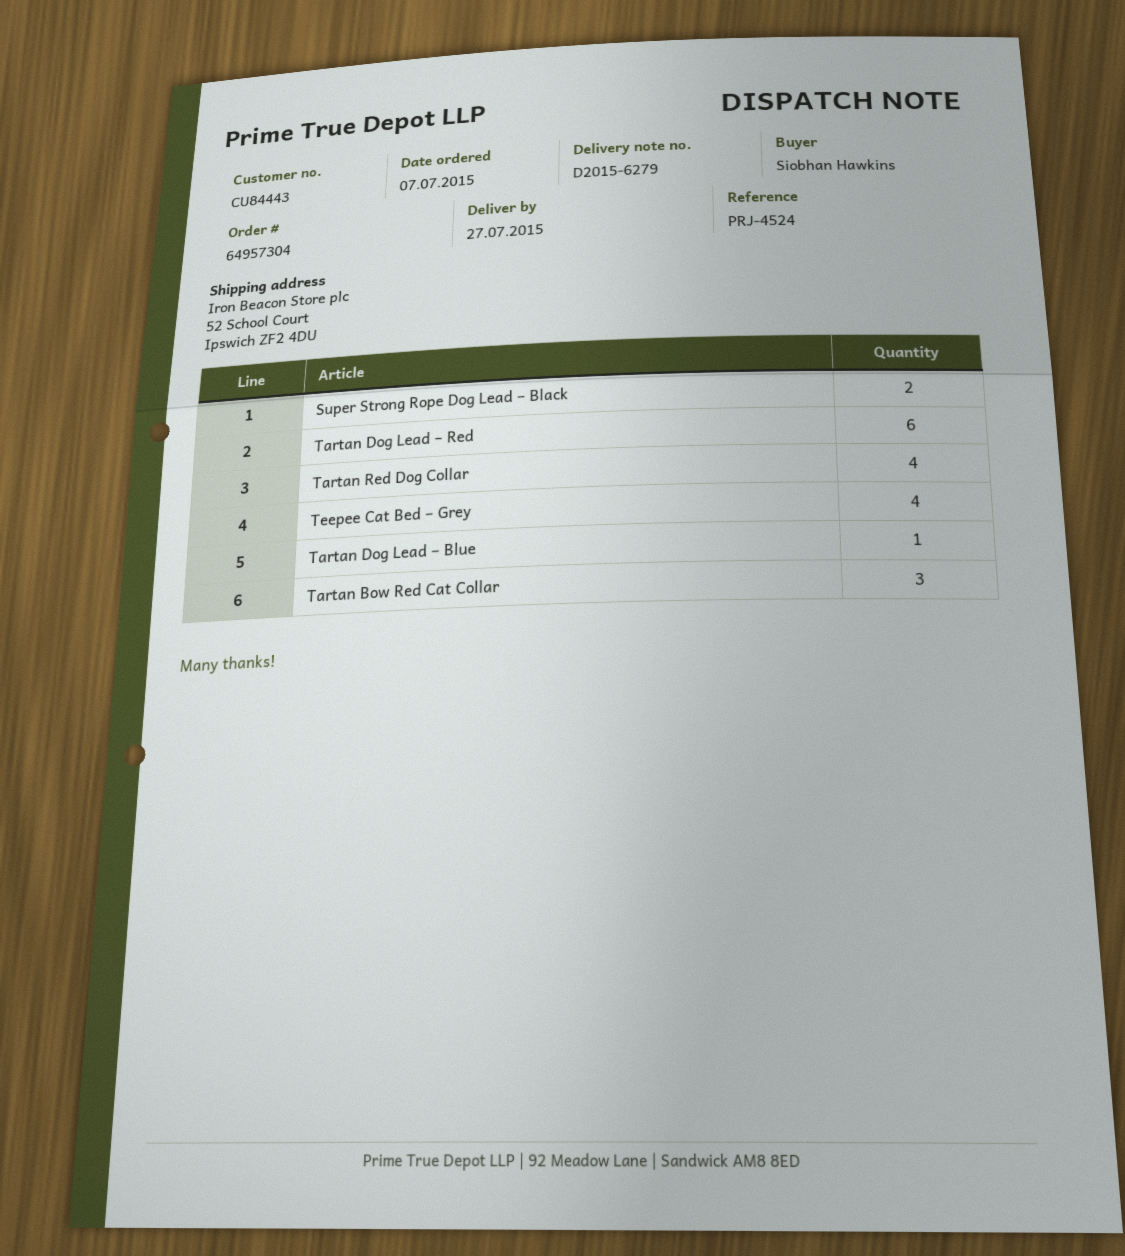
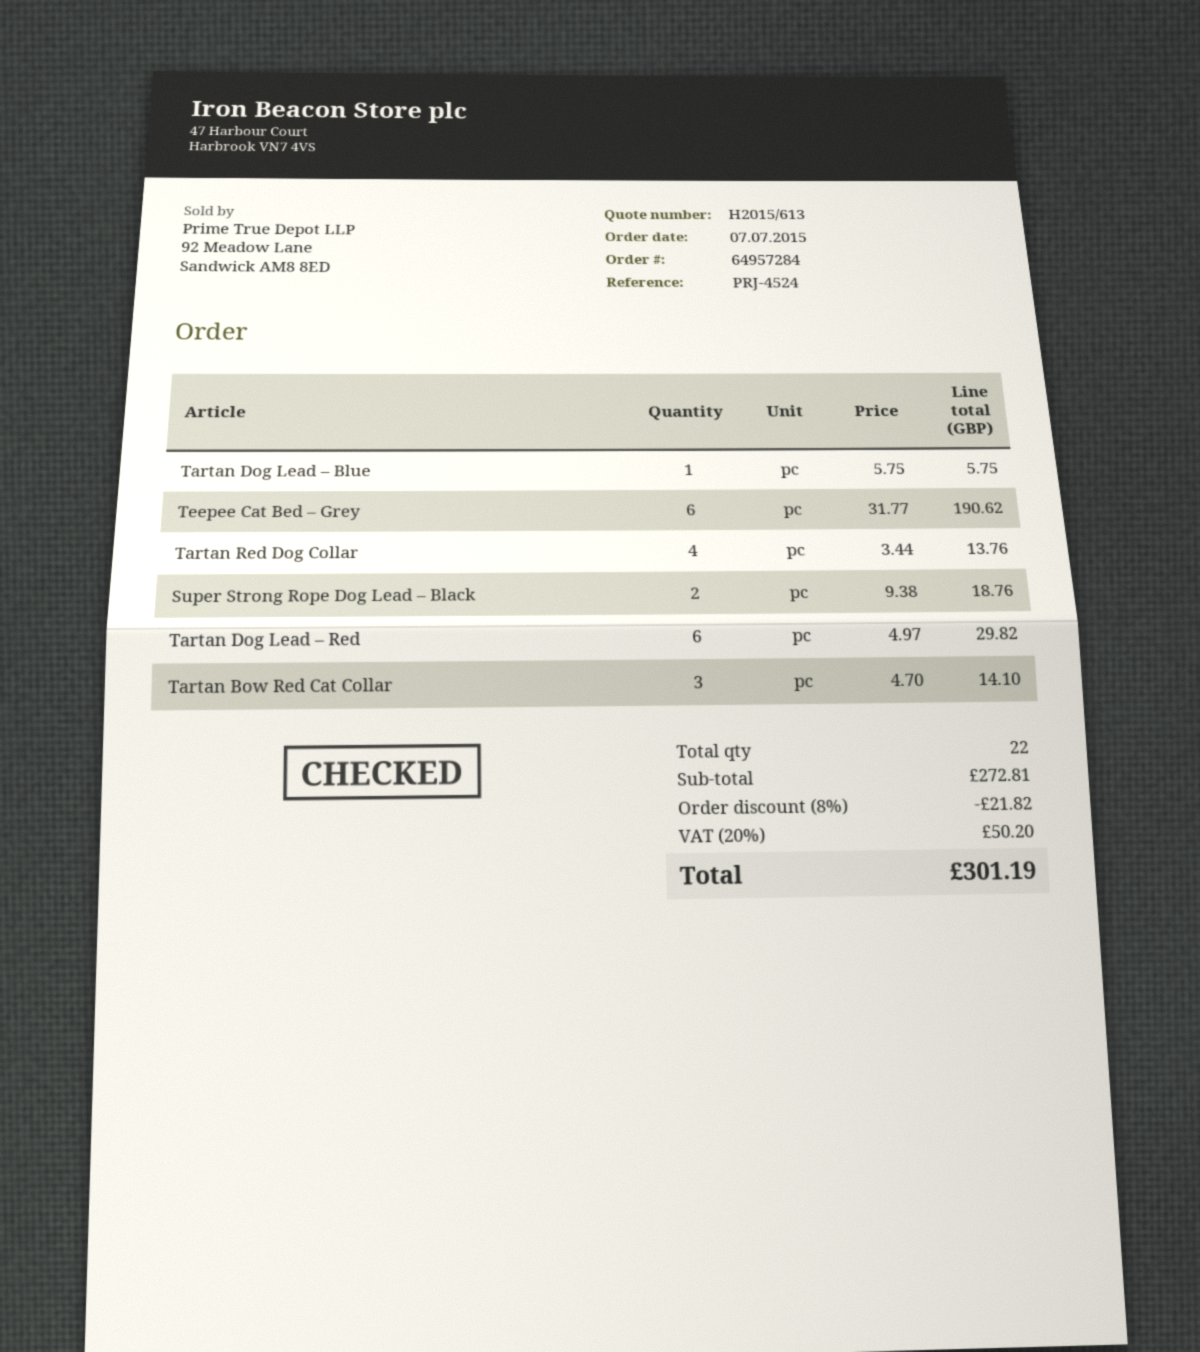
order number: 64957304 -> 64957284
Teepee Cat Bed – Grey: 4 -> 6

